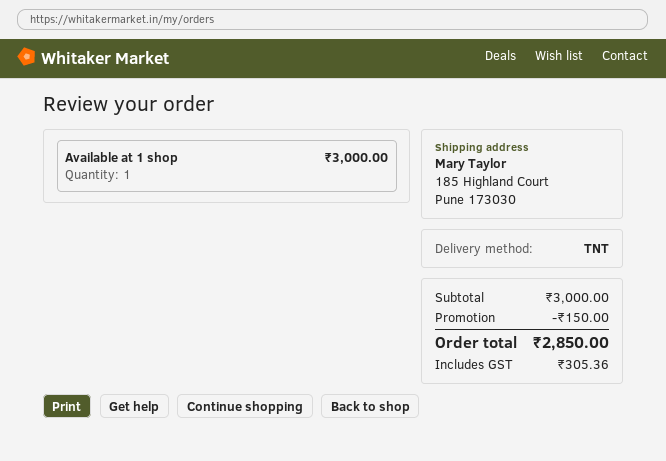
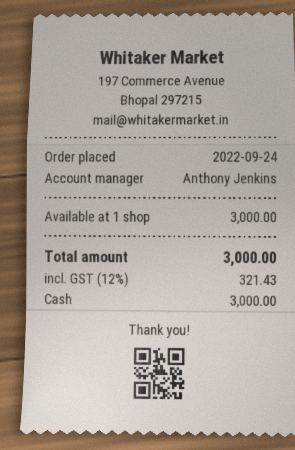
discount: 150.00 -> none
tax: 305.36 -> 321.43
total: 2850.00 -> 3000.00

